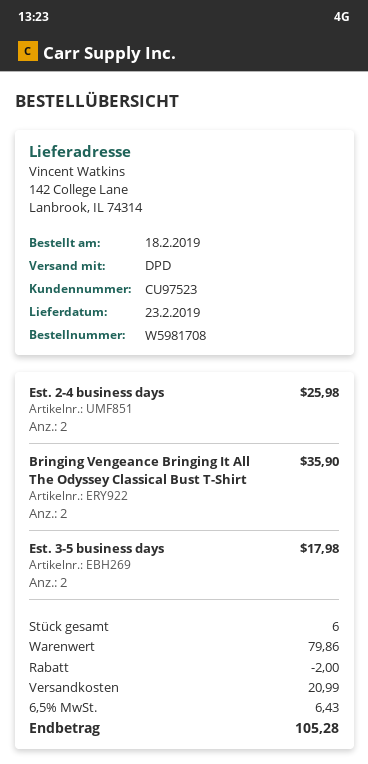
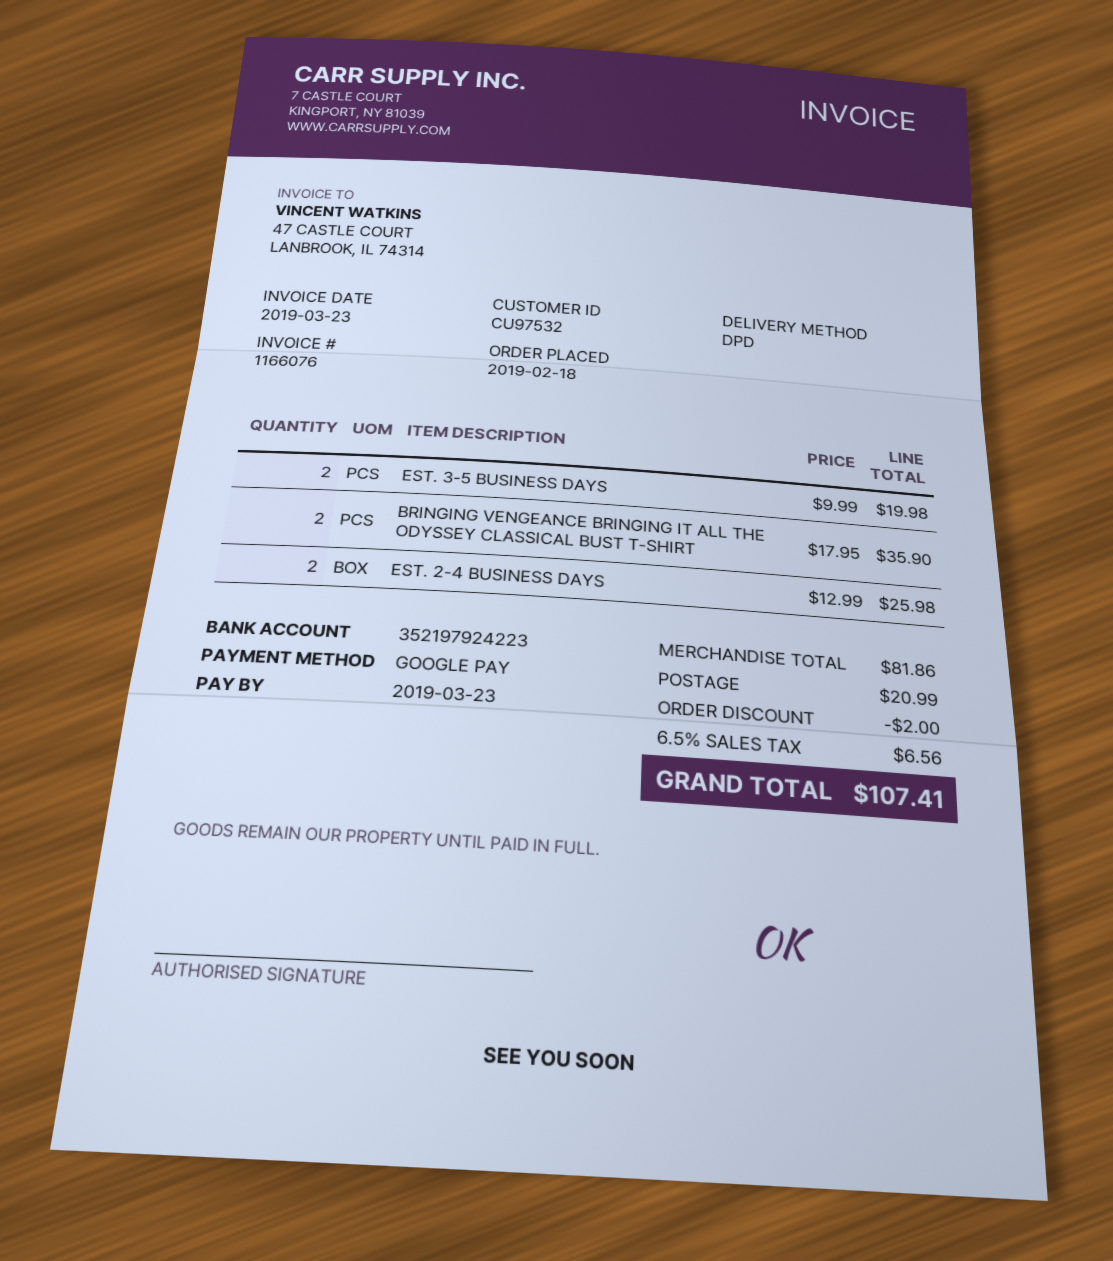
customer number: CU97523 -> CU97532
Est. 3-5 business days: 2 for 17.98 -> 2 for 19.98
subtotal: 79.86 -> 81.86
tax: 6.5% = 6.43 -> 6.5% = 6.56
total: 105.28 -> 107.41

